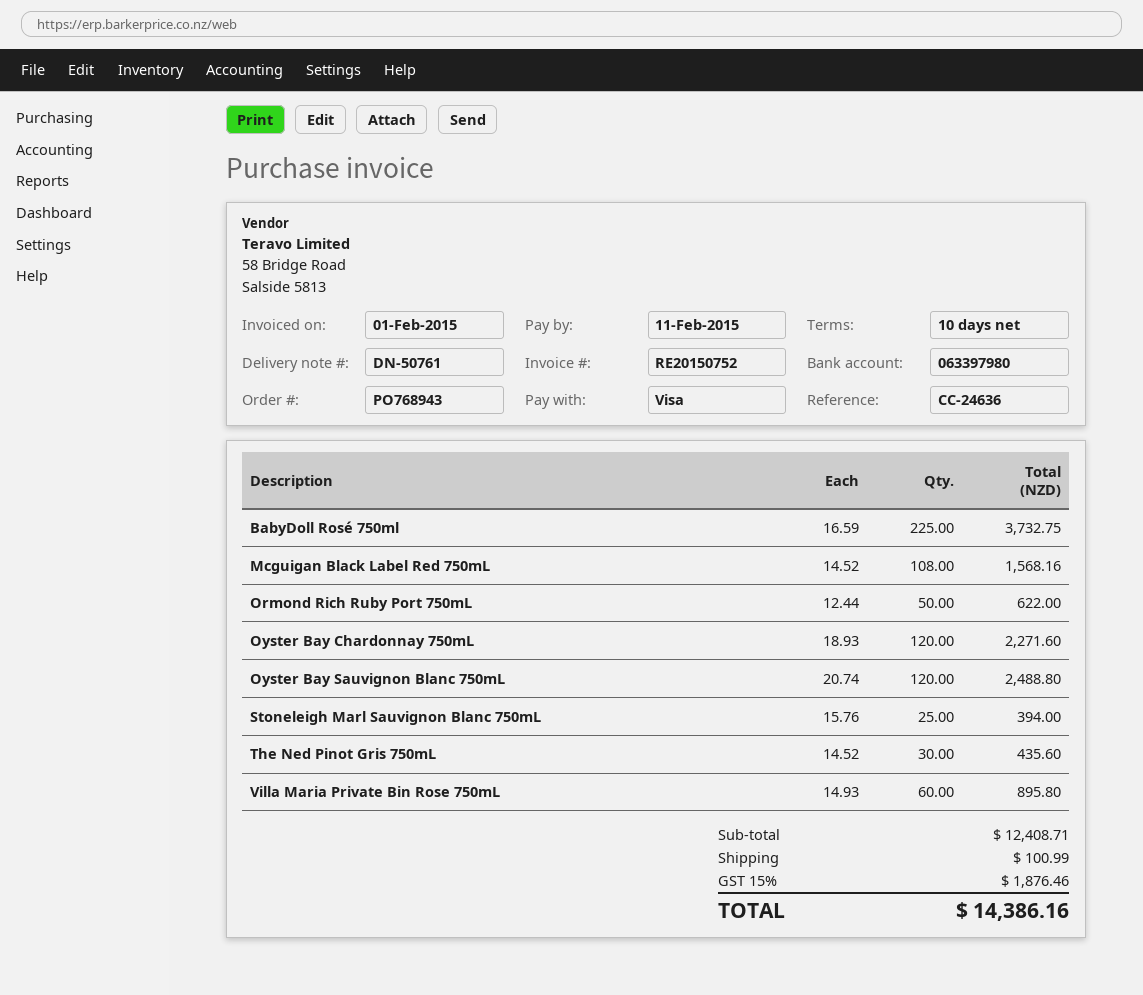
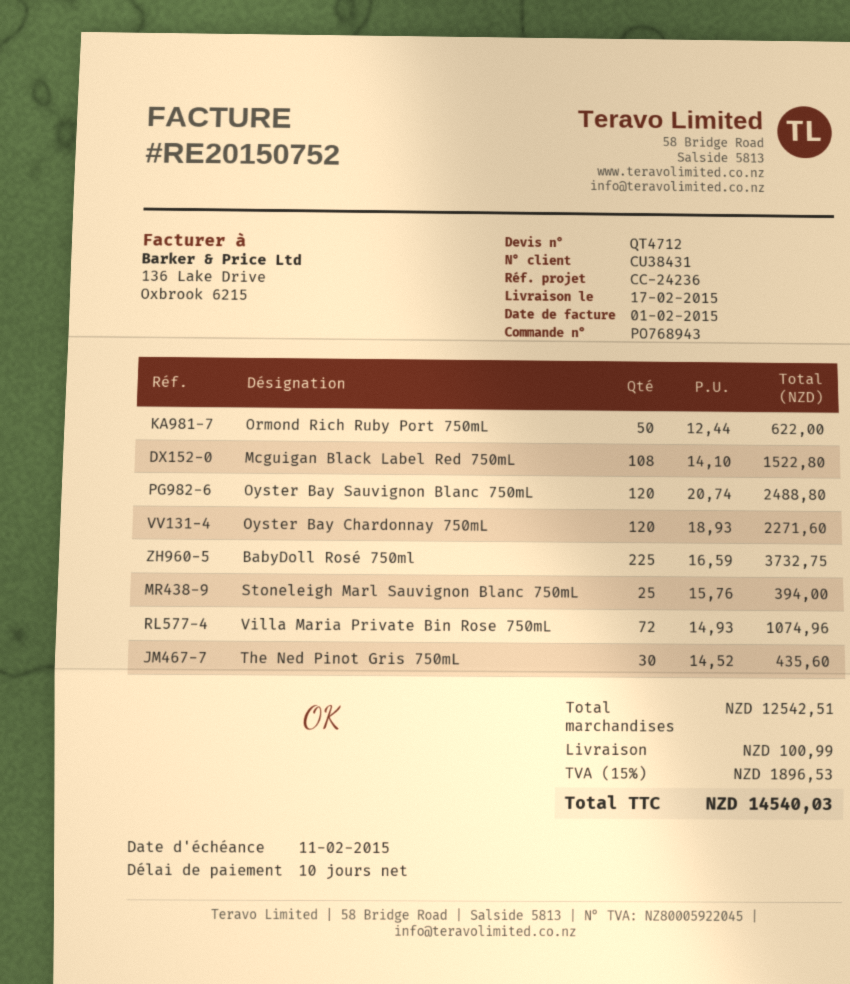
reference: CC-24636 -> CC-24236
Mcguigan Black Label Red 750mL: 108 x 14.52 = 1568.16 -> 108 x 14.10 = 1522.80
Villa Maria Private Bin Rose 750mL: 60 x 14.93 = 895.80 -> 72 x 14.93 = 1074.96
subtotal: 12408.71 -> 12542.51
tax: 15% = 1876.46 -> 15% = 1896.53
total: 14386.16 -> 14540.03

